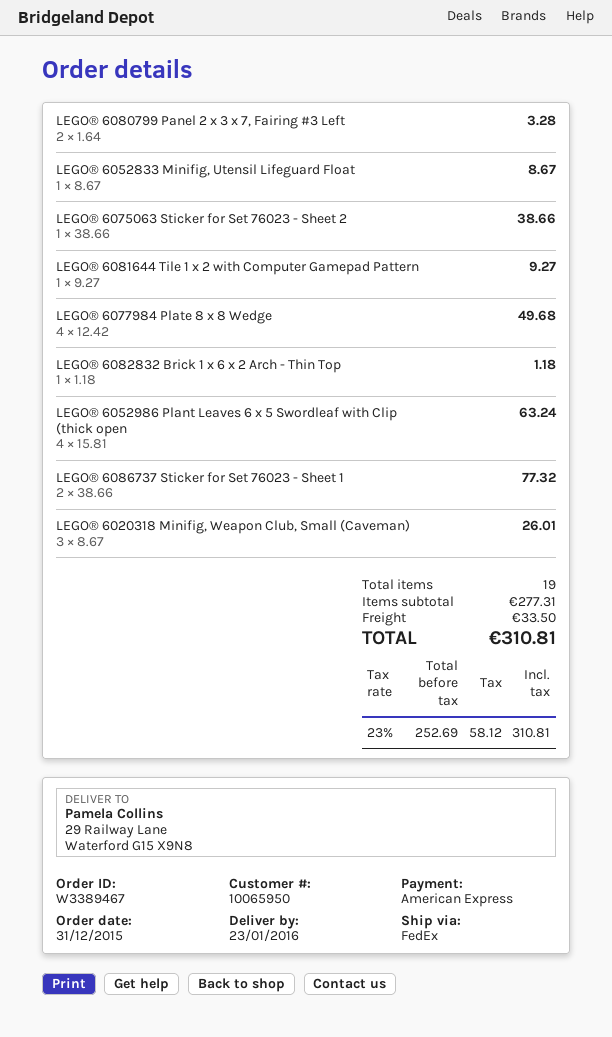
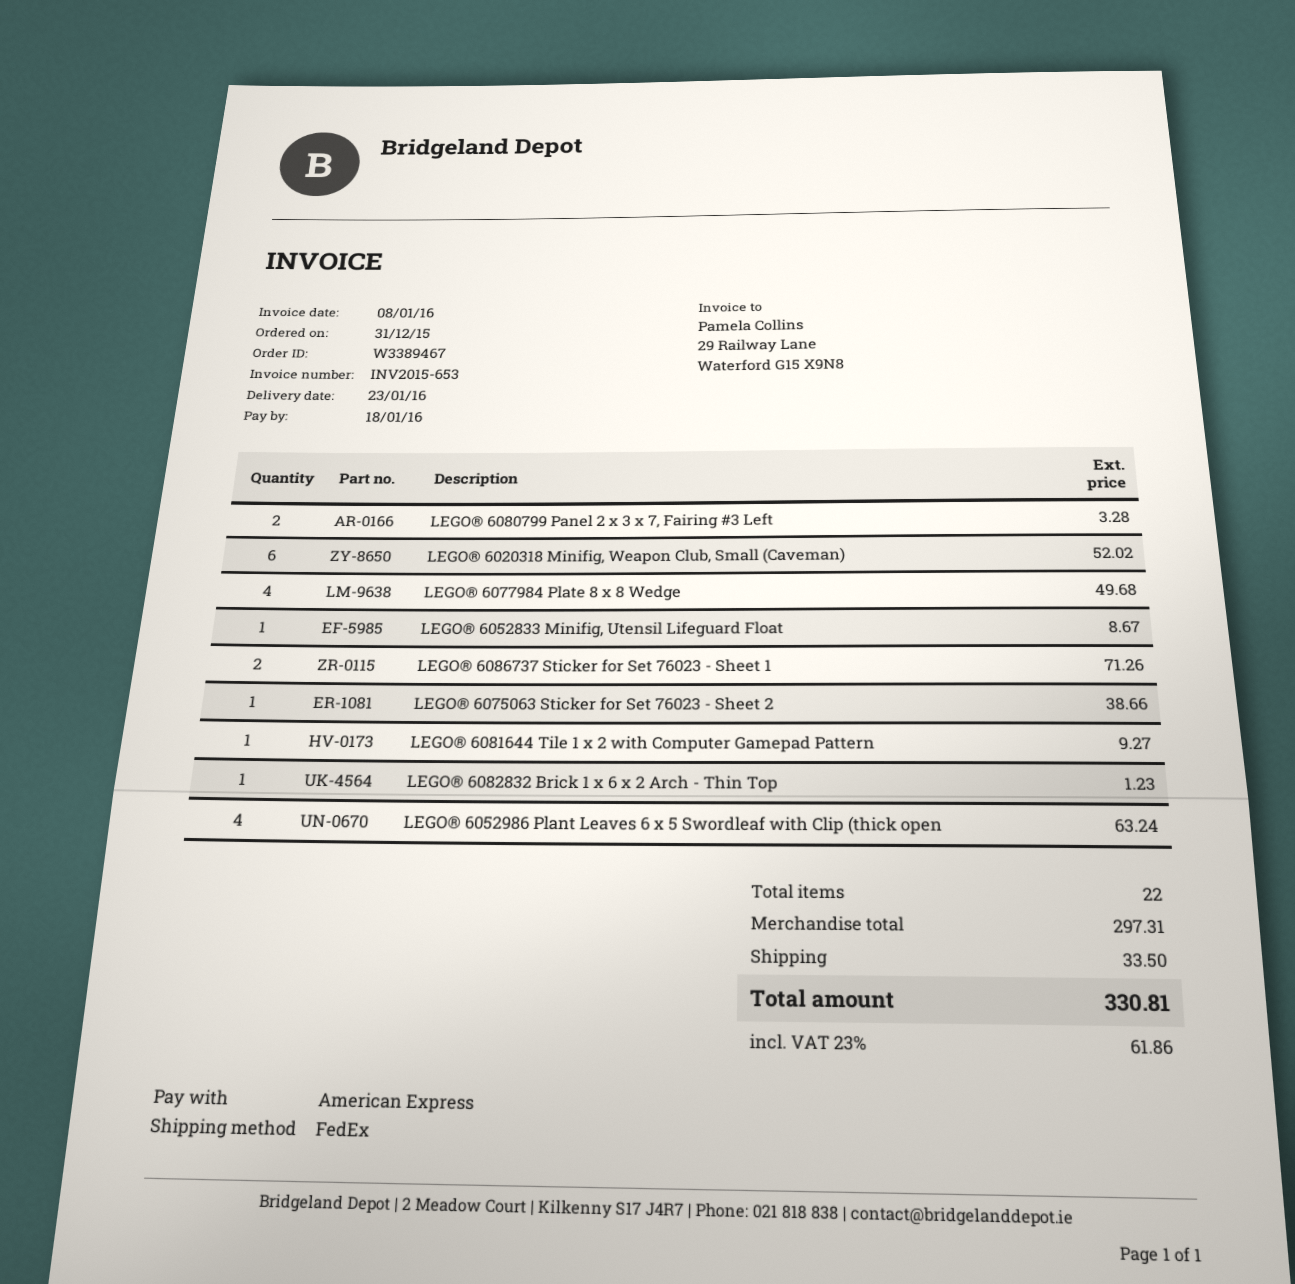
LEGO® 6082832 Brick 1 x 6 x 2 Arch - Thin Top: 1 for 1.18 -> 1 for 1.23
LEGO® 6086737 Sticker for Set 76023 - Sheet 1: 2 for 77.32 -> 2 for 71.26
LEGO® 6020318 Minifig, Weapon Club, Small (Caveman): 3 for 26.01 -> 6 for 52.02
total quantity: 19 -> 22
subtotal: 277.31 -> 297.31
tax: 23% = 58.12 -> 23% = 61.86
total: 310.81 -> 330.81

